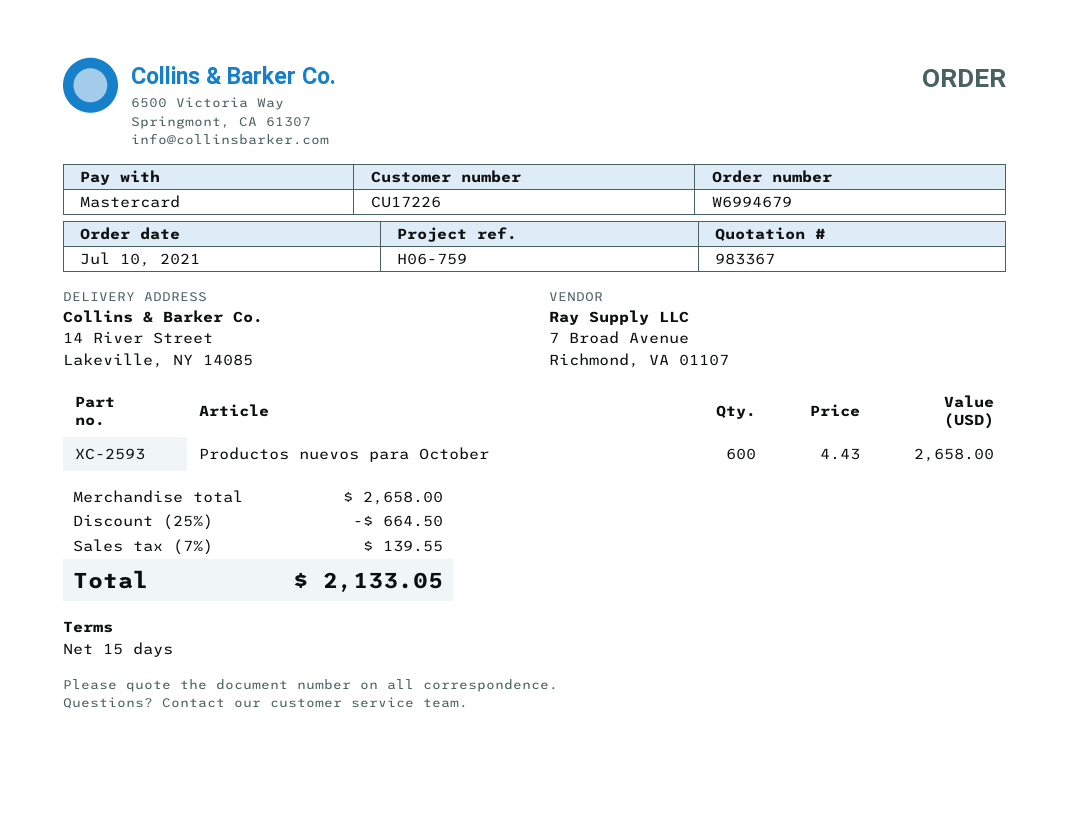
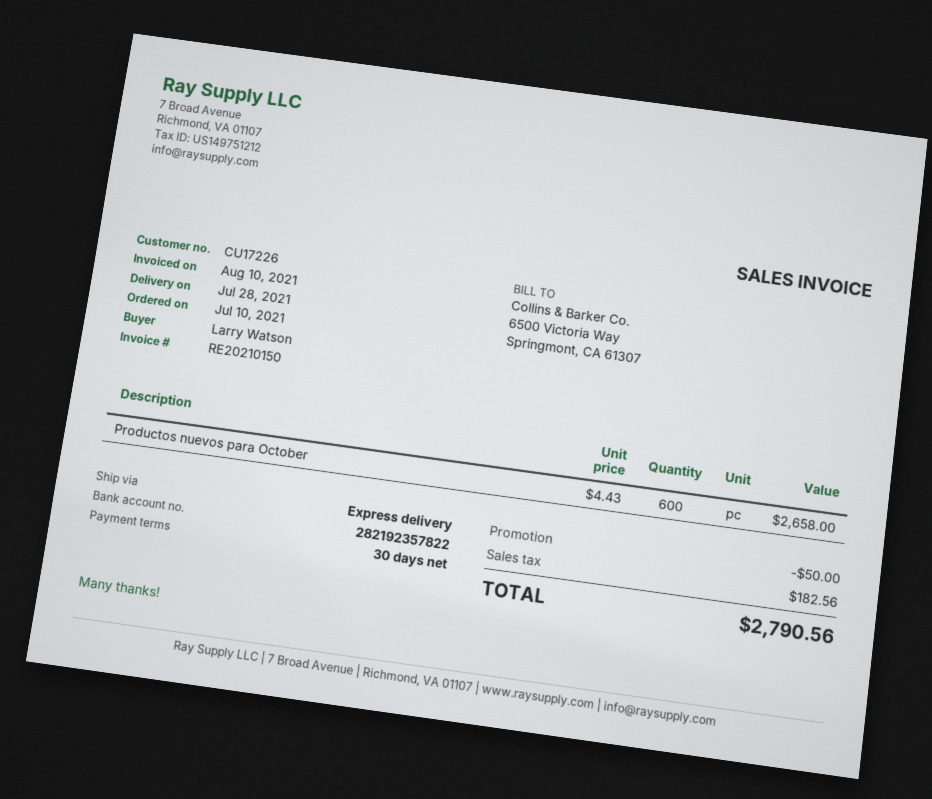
payment terms: 15 days -> 30 days
discount: 664.50 -> 50.00
tax: 139.55 -> 182.56
total: 2133.05 -> 2790.56

